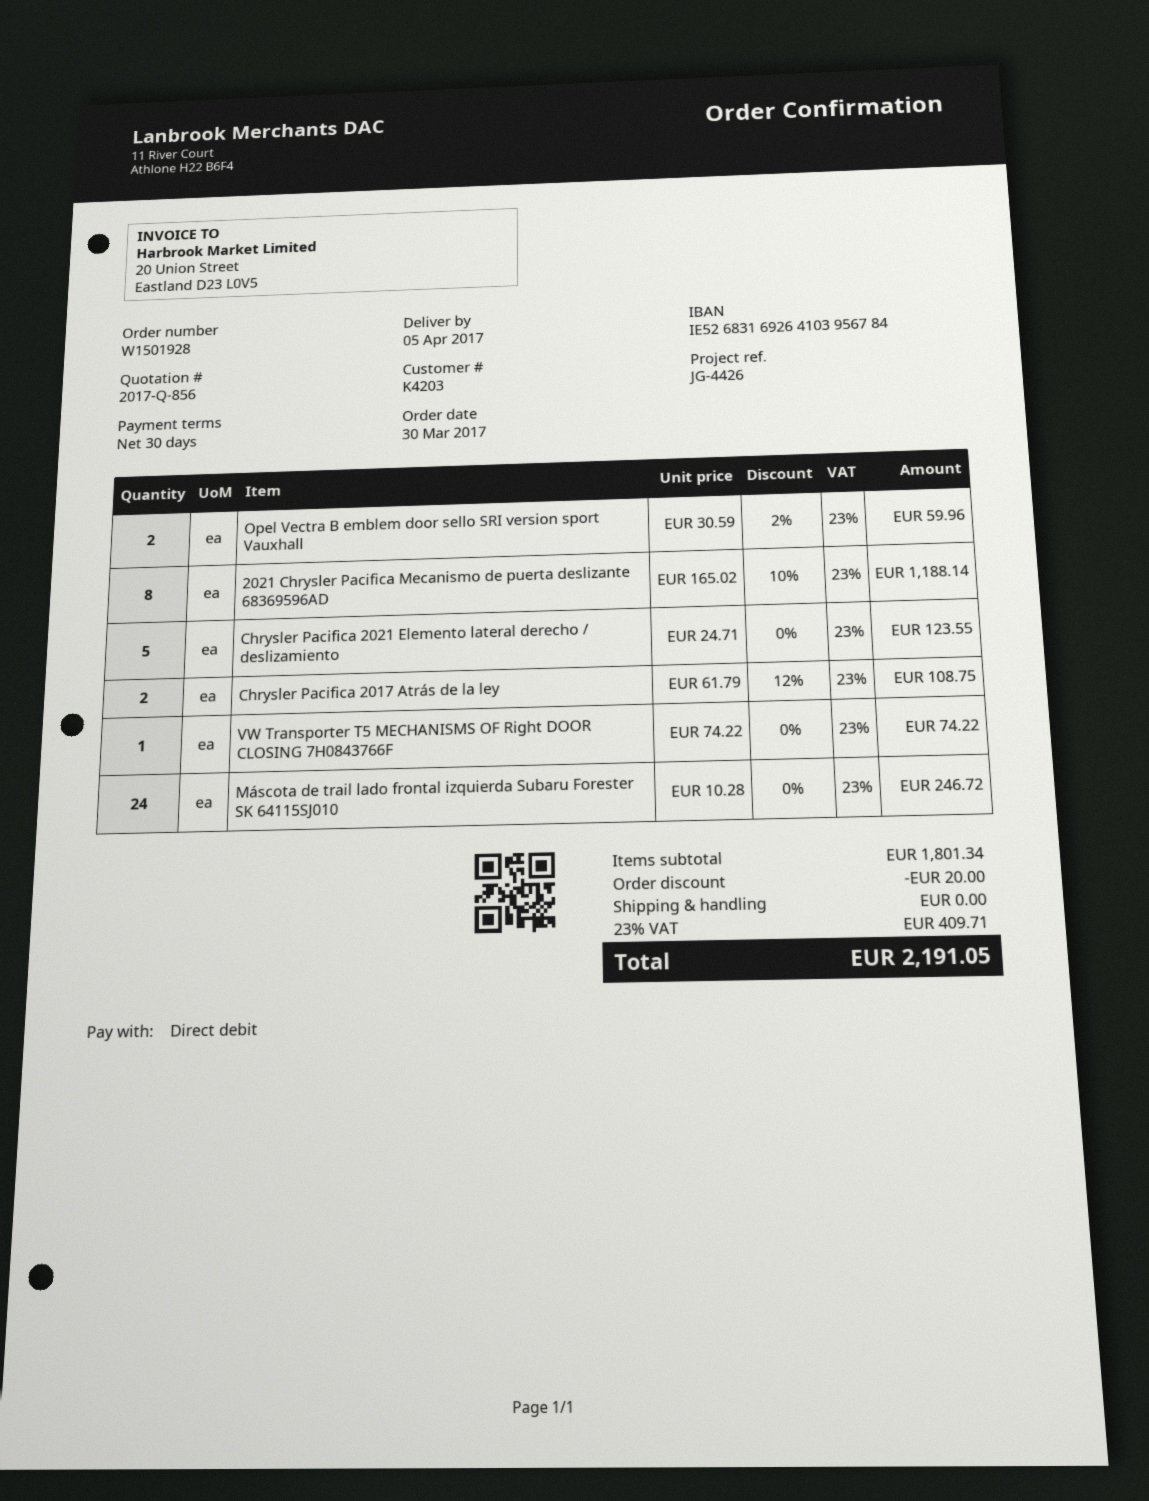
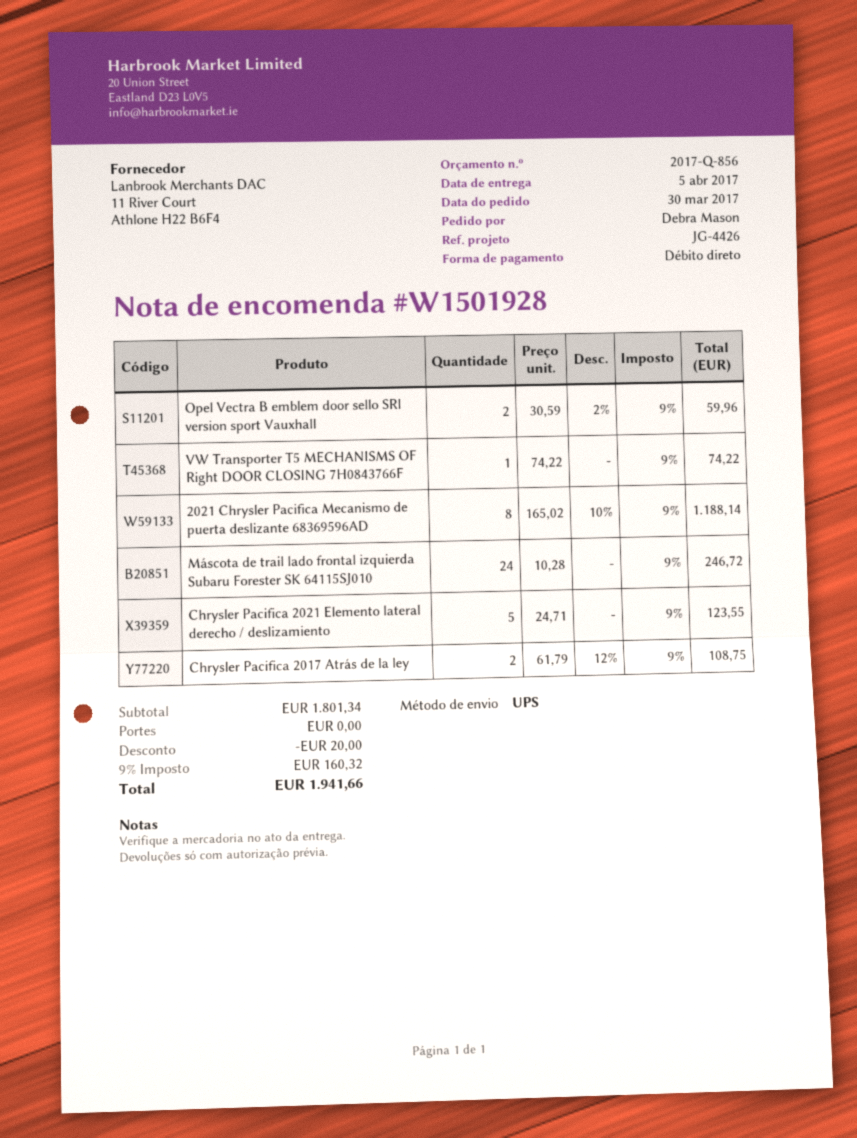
tax: 23% = 409.71 -> 9% = 160.32
total: 2191.05 -> 1941.66

